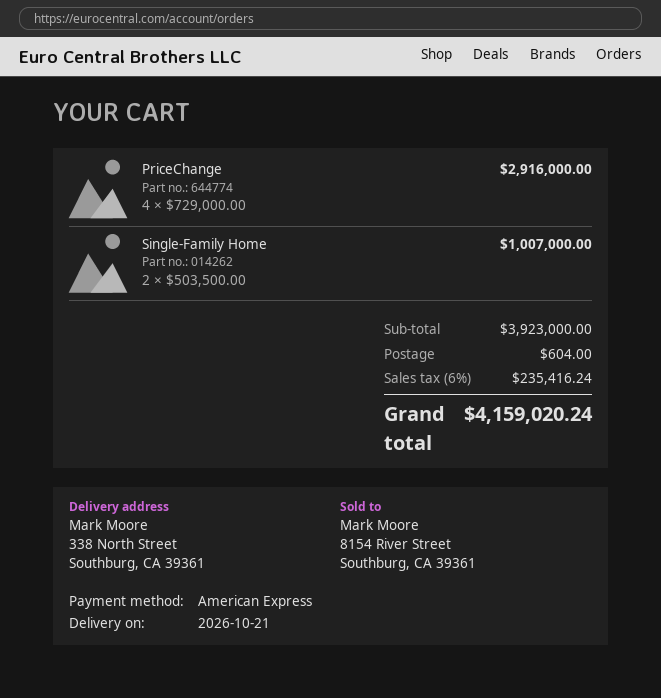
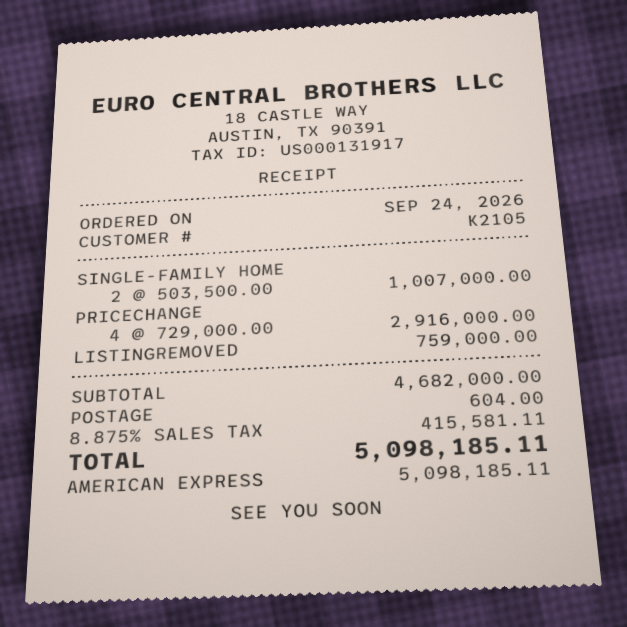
LISTINGREMOVED: none -> 1 x 759000.00 = 759000.00
subtotal: 3923000.00 -> 4682000.00
tax: 6% = 235416.24 -> 8.875% = 415581.11
total: 4159020.24 -> 5098185.11

